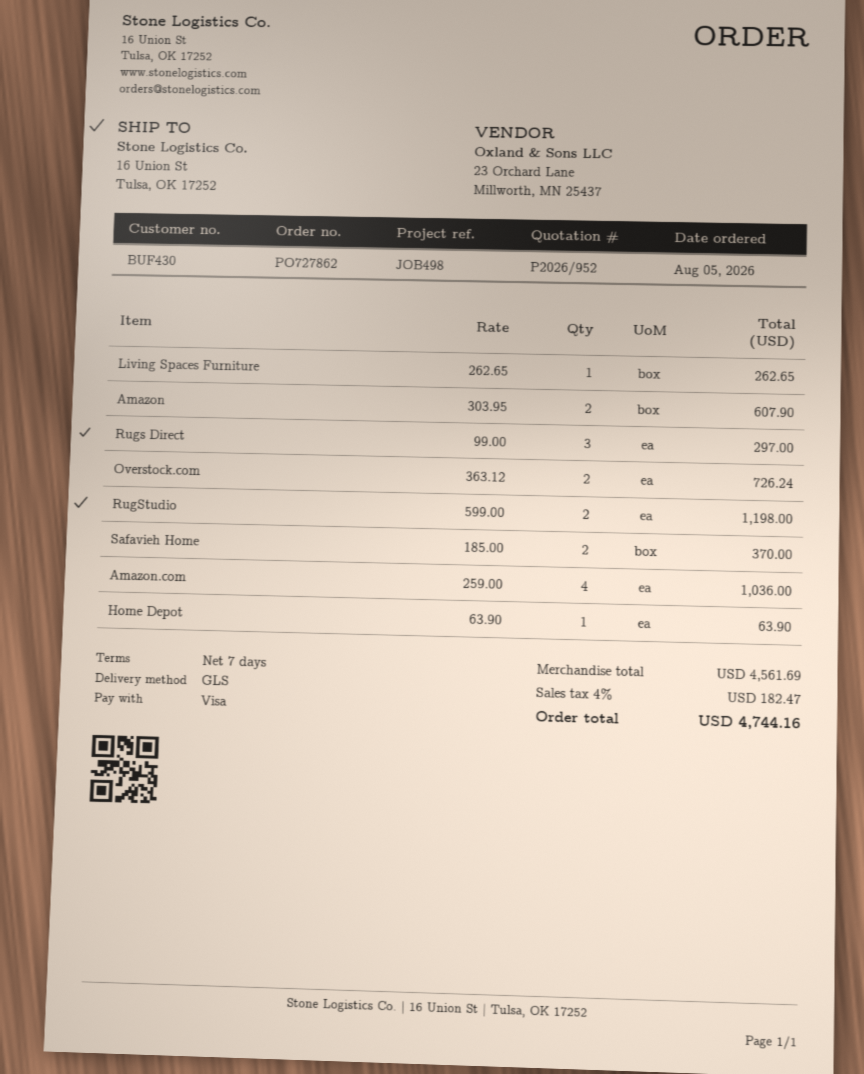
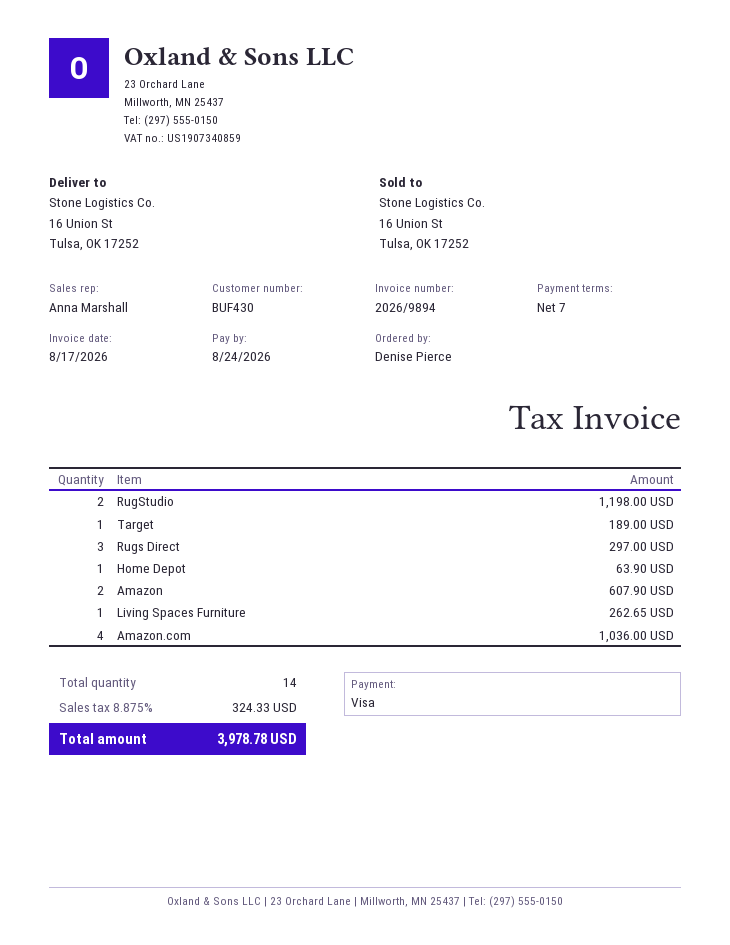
Overstock.com: 2 for 726.24 -> none
Safavieh Home: 2 for 370.00 -> none
Target: none -> 1 for 189.00
tax: 4% = 182.47 -> 8.875% = 324.33
total: 4744.16 -> 3978.78

